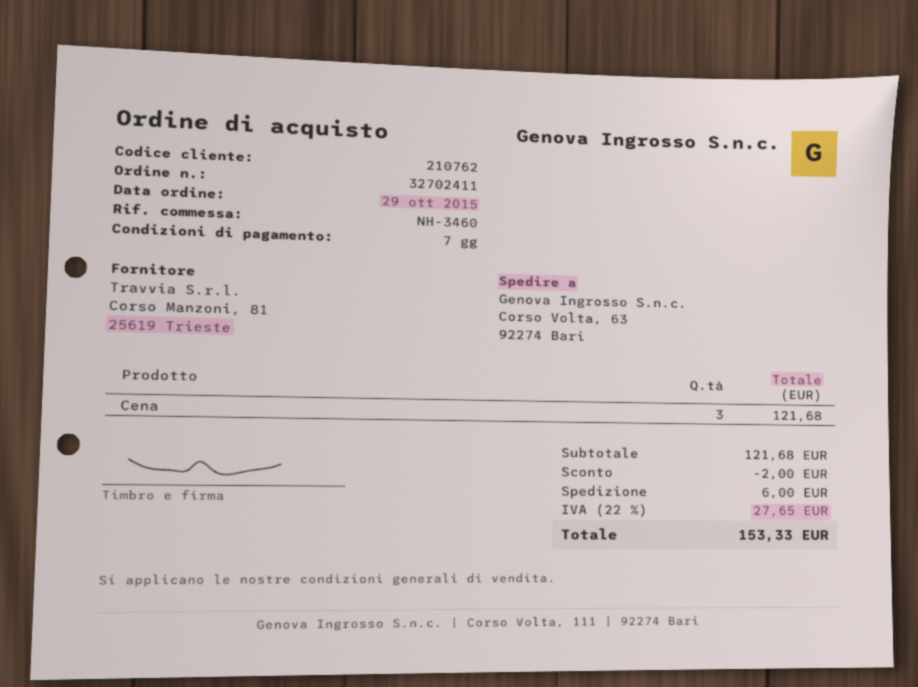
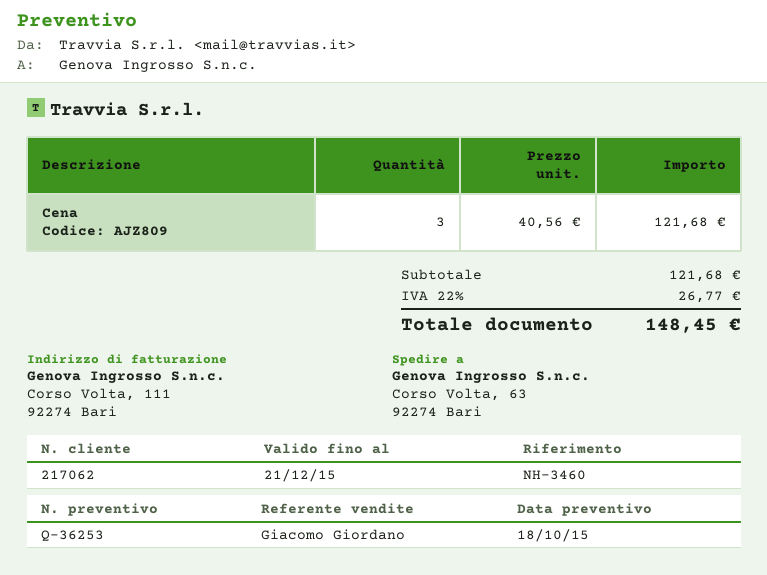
customer number: 210762 -> 217062
discount: 2.00 -> none
shipping: 6.00 -> none
tax: 22% = 27.65 -> 22% = 26.77
total: 153.33 -> 148.45

